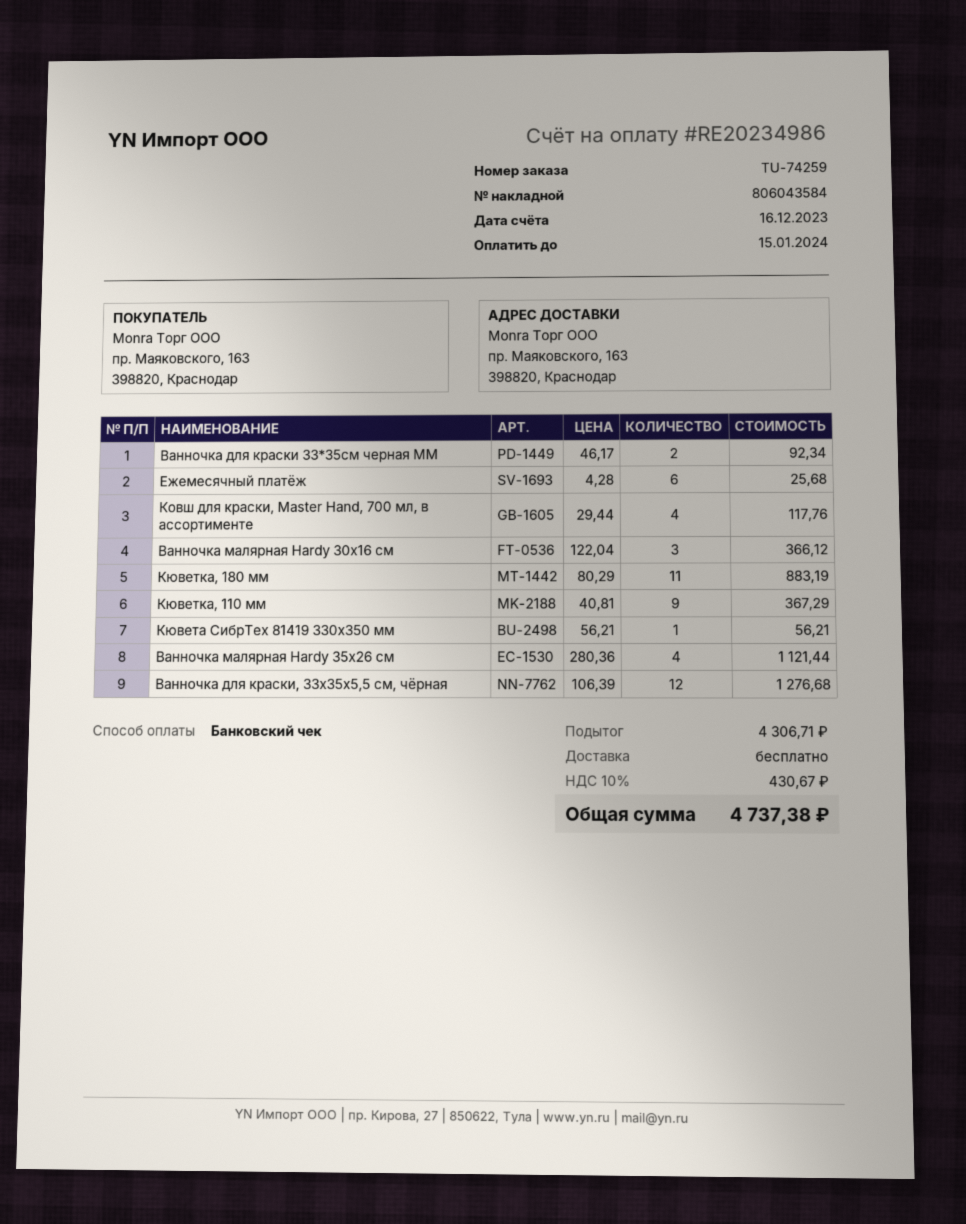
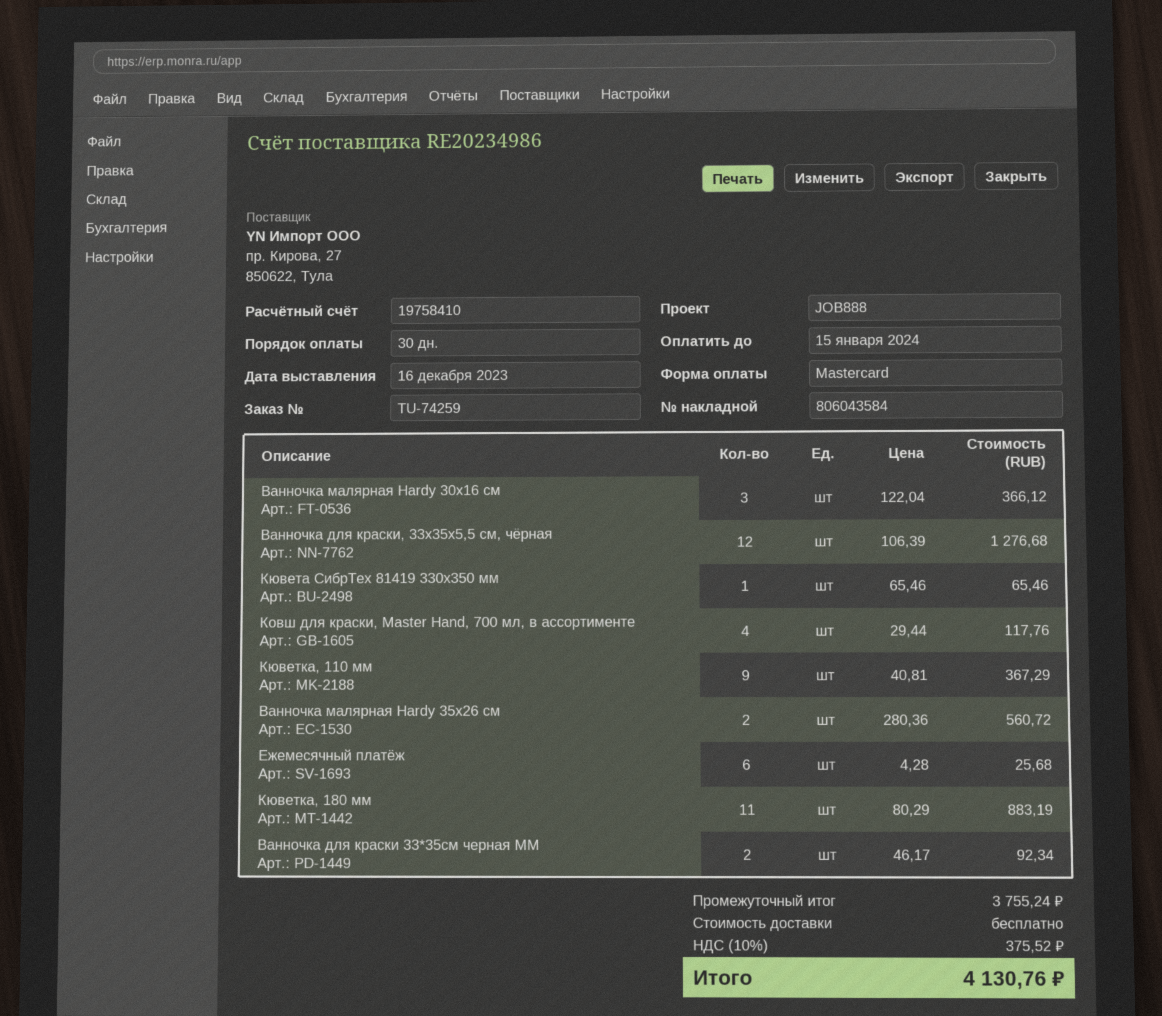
payment method: cheque -> Mastercard
Кювета СибрТех 81419 330х350 мм: 1 x 56.21 = 56.21 -> 1 x 65.46 = 65.46
Ванночка малярная Hardy 35х26 см: 4 x 280.36 = 1121.44 -> 2 x 280.36 = 560.72
subtotal: 4306.71 -> 3755.24
tax: 10% = 430.67 -> 10% = 375.52
total: 4737.38 -> 4130.76

